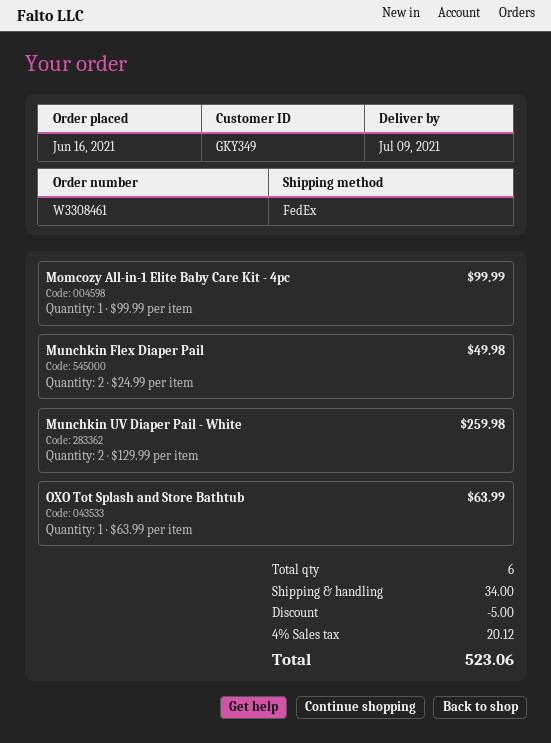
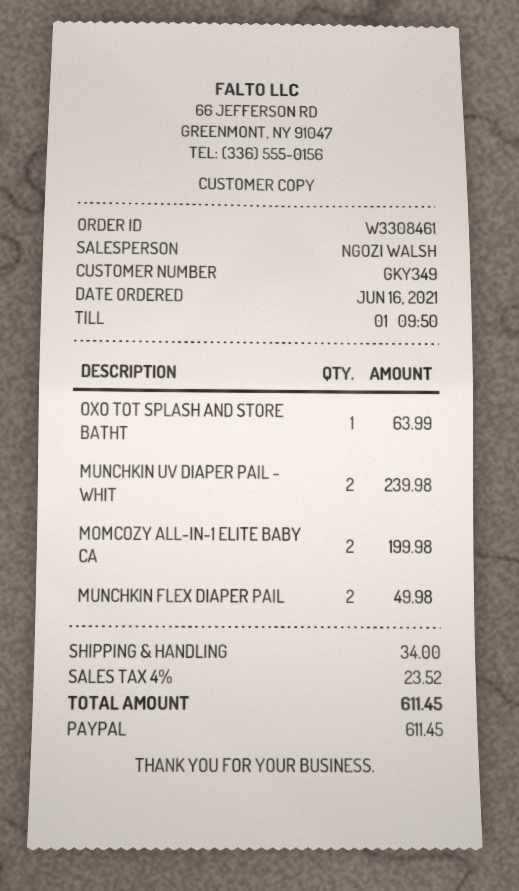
Momcozy All-in-1 Elite Baby Care Kit - 4pc: 1 for 99.99 -> 2 for 199.98
Munchkin UV Diaper Pail - White: 2 for 259.98 -> 2 for 239.98
discount: 5.00 -> none
tax: 4% = 20.12 -> 4% = 23.52
total: 523.06 -> 611.45

